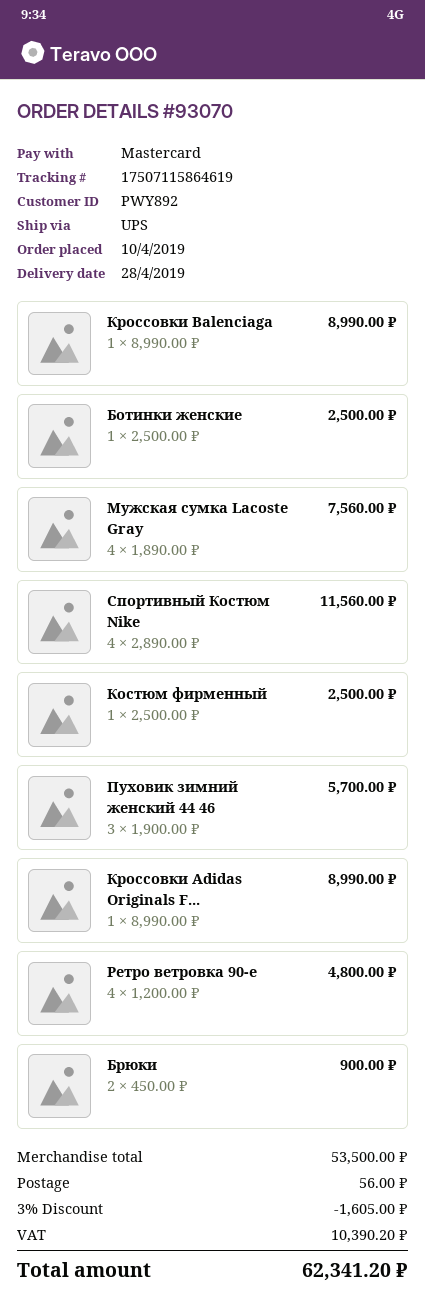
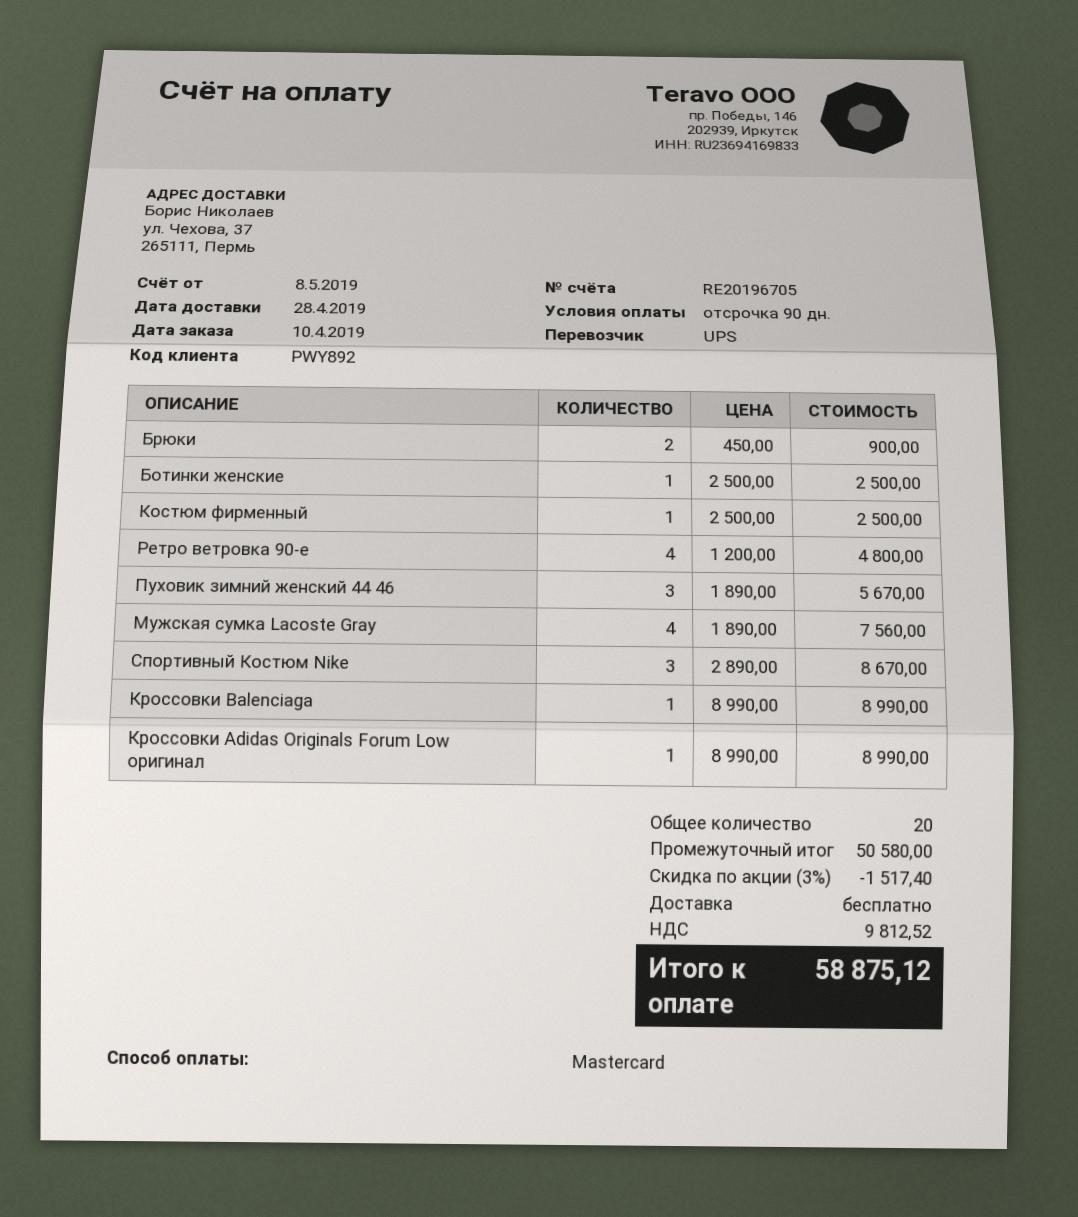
Спортивный Костюм Nike: 4 x 2890.00 = 11560.00 -> 3 x 2890.00 = 8670.00
Пуховик зимний женский 44 46: 3 x 1900.00 = 5700.00 -> 3 x 1890.00 = 5670.00
subtotal: 53500.00 -> 50580.00
discount: 3% = 1605.00 -> 3% = 1517.40
shipping: 56.00 -> 0.00
tax: 10390.20 -> 9812.52
total: 62341.20 -> 58875.12

